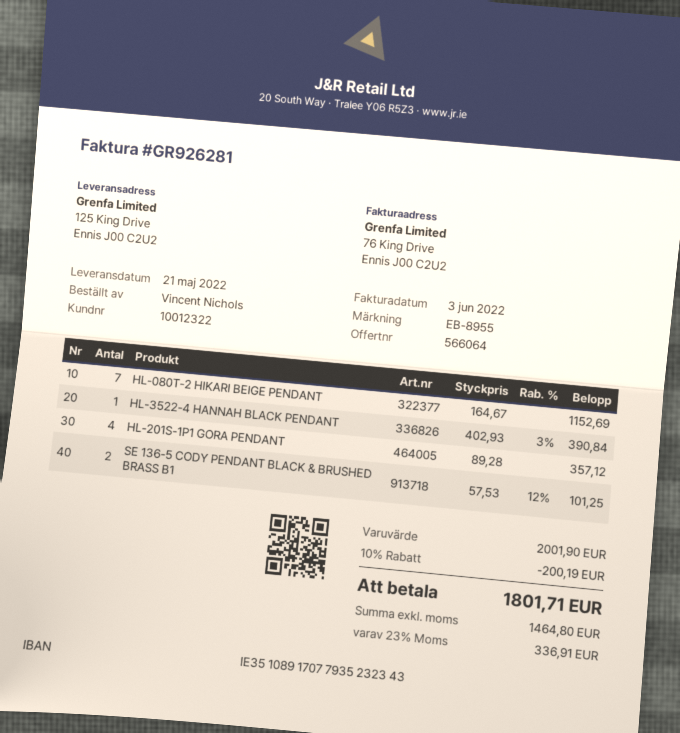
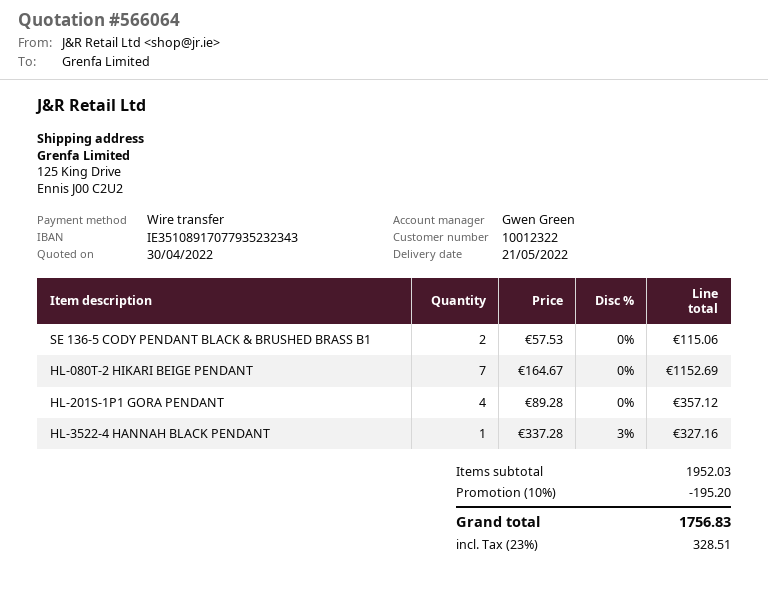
HL-3522-4 HANNAH BLACK PENDANT: 1 x 402.93 - 3% = 390.84 -> 1 x 337.28 - 3% = 327.16
SE 136-5 CODY PENDANT BLACK & BRUSHED BRASS B1: 2 x 57.53 - 12% = 101.25 -> 2 x 57.53 = 115.06
subtotal: 2001.90 -> 1952.03
discount: 10% = 200.19 -> 10% = 195.20
tax: 23% = 336.91 -> 23% = 328.51
total: 1801.71 -> 1756.83

